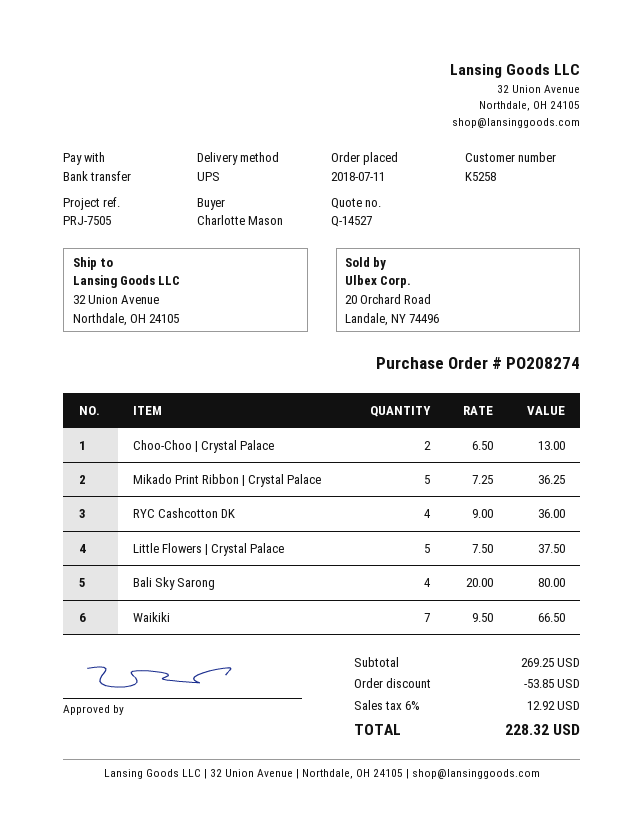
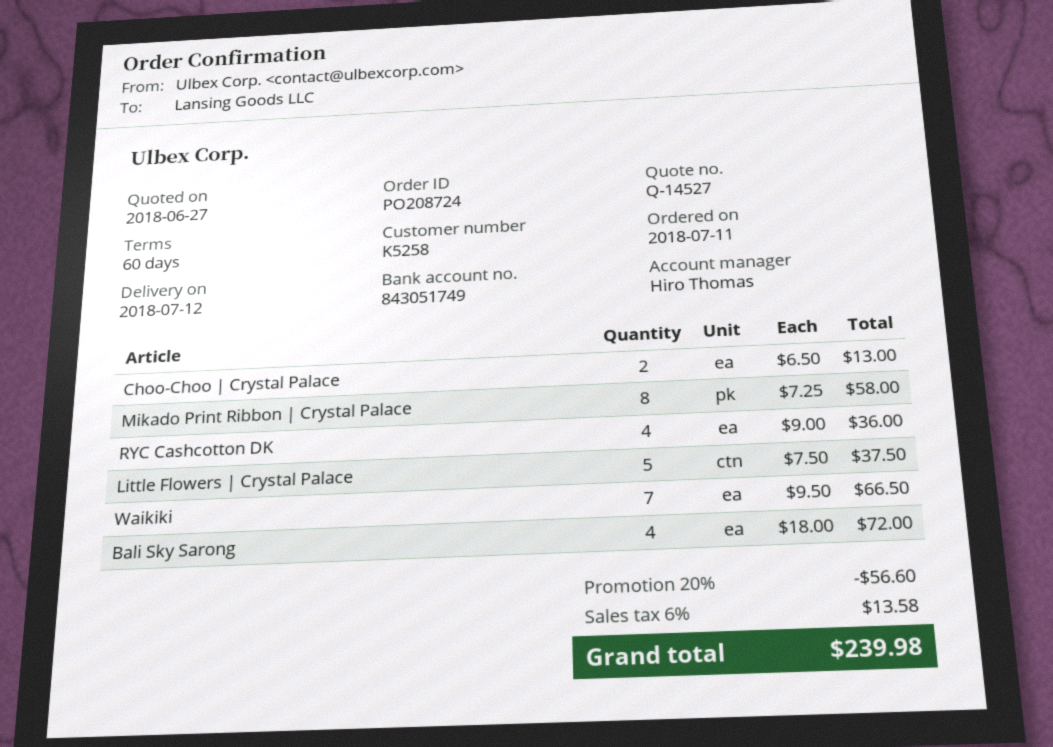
order number: PO208274 -> PO208724
Mikado Print Ribbon | Crystal Palace: 5 x 7.25 = 36.25 -> 8 x 7.25 = 58.00
Bali Sky Sarong: 4 x 20.00 = 80.00 -> 4 x 18.00 = 72.00
discount: 53.85 -> 56.60
tax: 6% = 12.92 -> 6% = 13.58
total: 228.32 -> 239.98

